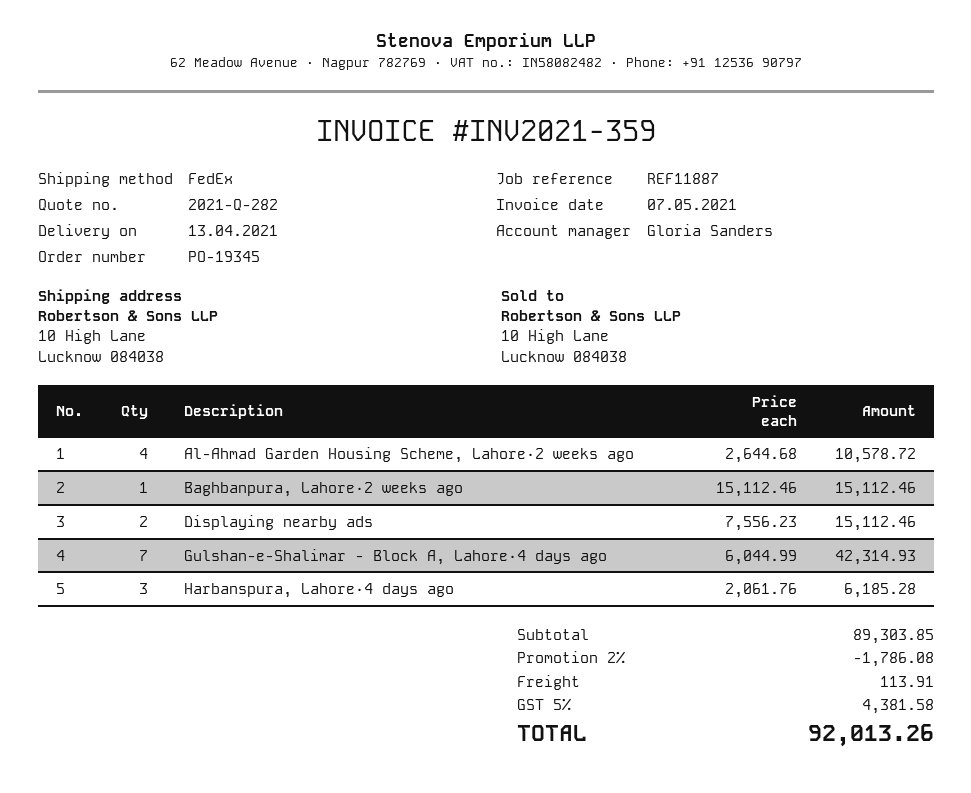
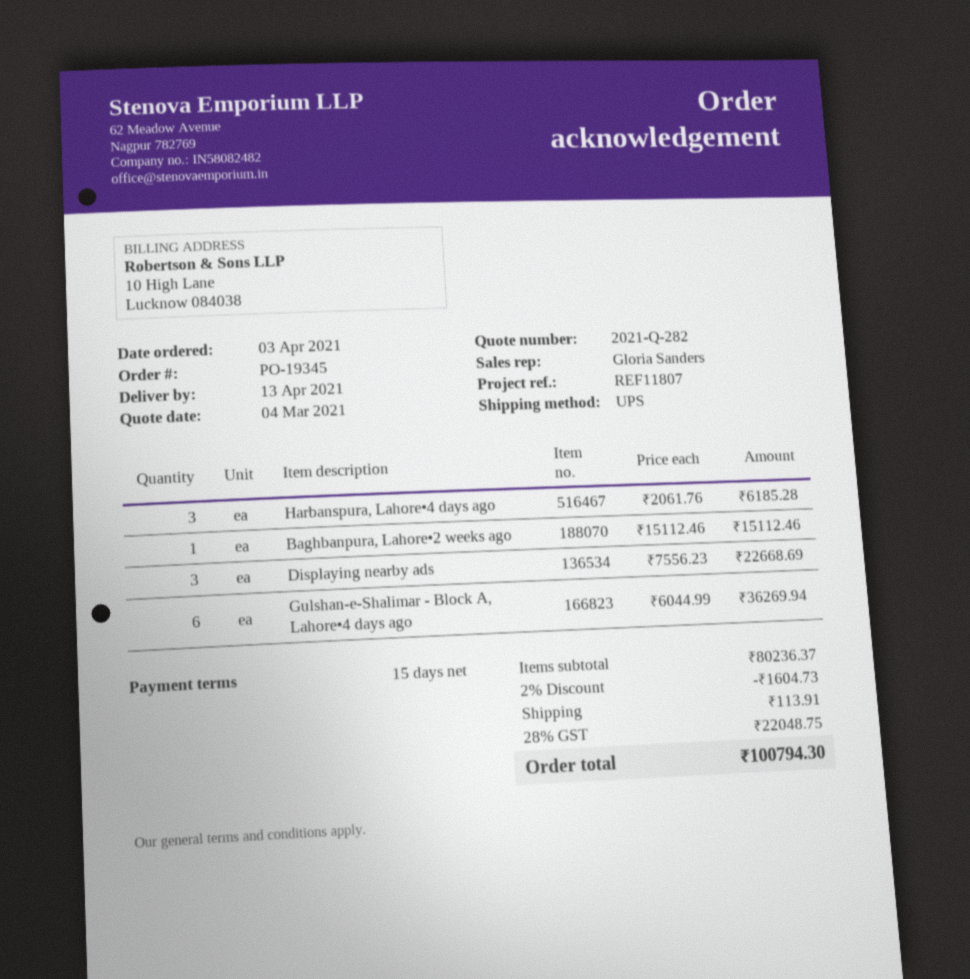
reference: REF11887 -> REF11807
shipping method: FedEx -> UPS
Al-Ahmad Garden Housing Scheme, Lahore•2 weeks ago: 4 x 2644.68 = 10578.72 -> none
Displaying nearby ads: 2 x 7556.23 = 15112.46 -> 3 x 7556.23 = 22668.69
Gulshan-e-Shalimar - Block A, Lahore•4 days ago: 7 x 6044.99 = 42314.93 -> 6 x 6044.99 = 36269.94
subtotal: 89303.85 -> 80236.37
discount: 2% = 1786.08 -> 2% = 1604.73
tax: 5% = 4381.58 -> 28% = 22048.75
total: 92013.26 -> 100794.30

